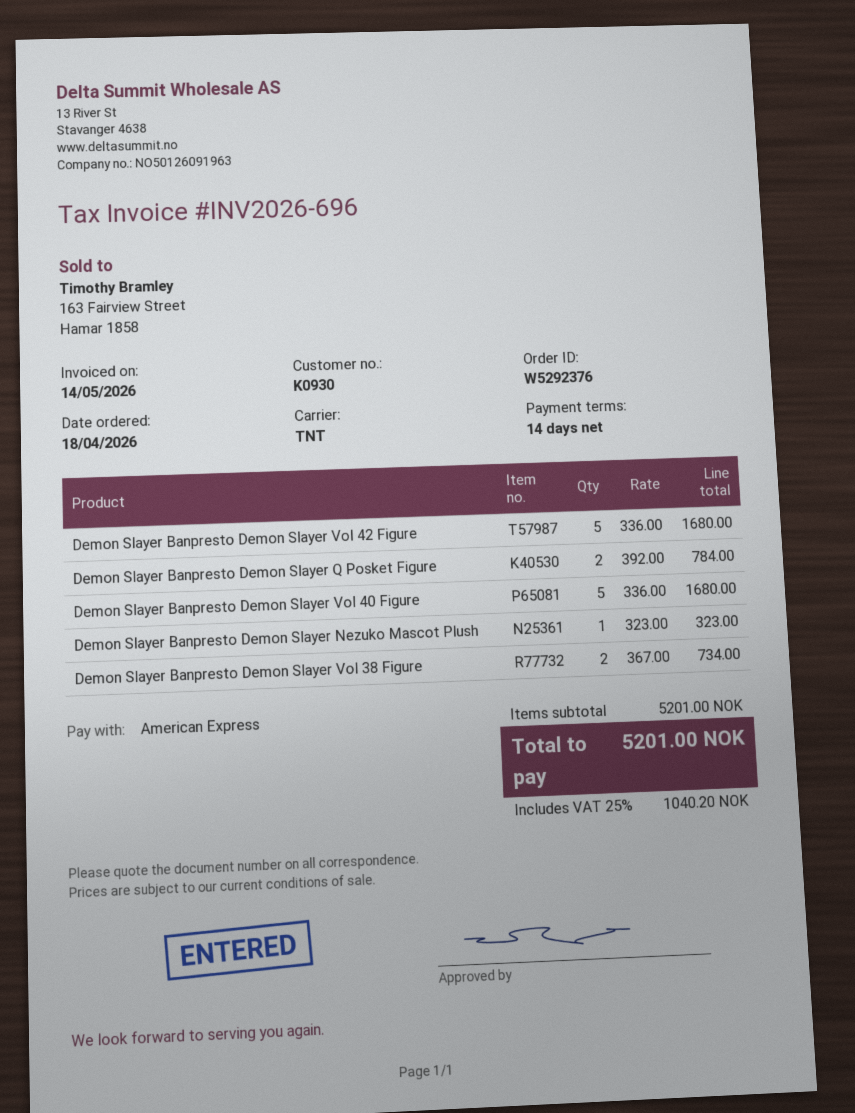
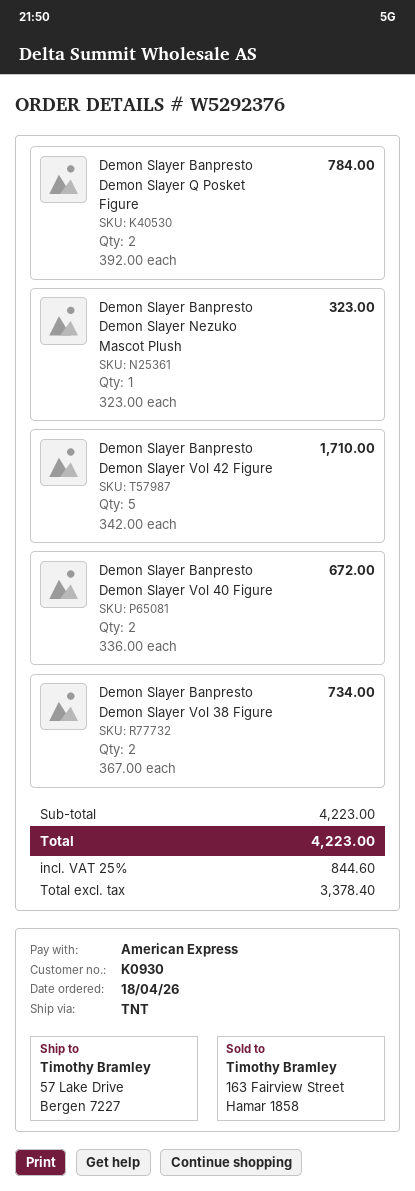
Demon Slayer Banpresto Demon Slayer Vol 42 Figure: 5 x 336.00 = 1680.00 -> 5 x 342.00 = 1710.00
Demon Slayer Banpresto Demon Slayer Vol 40 Figure: 5 x 336.00 = 1680.00 -> 2 x 336.00 = 672.00
subtotal: 5201.00 -> 4223.00
tax: 25% = 1040.20 -> 25% = 844.60
total: 5201.00 -> 4223.00

